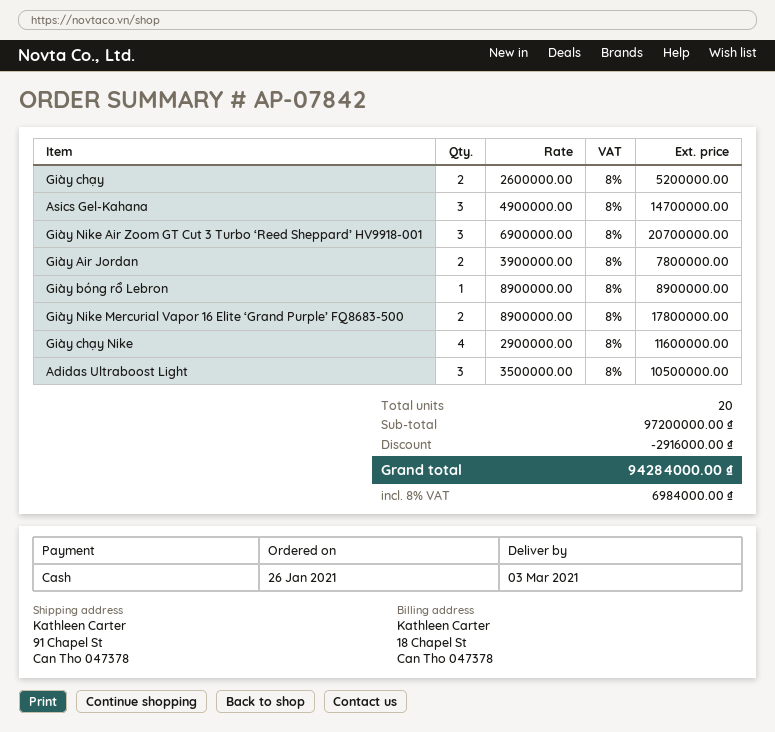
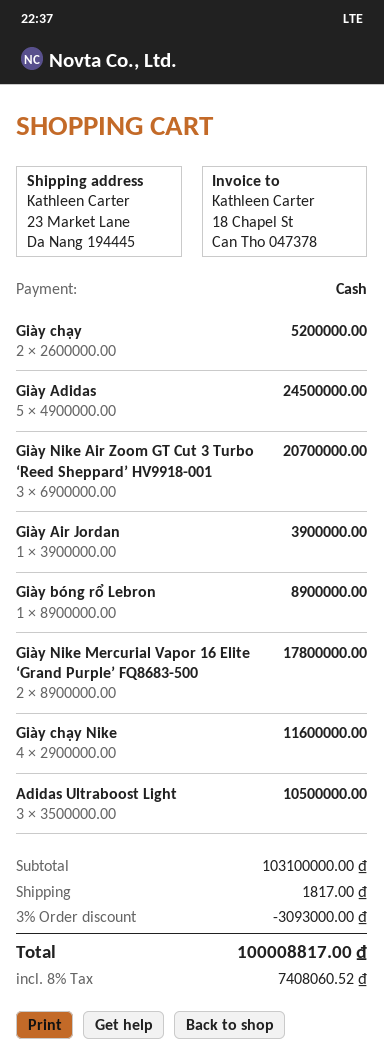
ship to: 91 Chapel St, Can Tho 047378 -> 23 Market Lane, Da Nang 194445
Asics Gel-Kahana: 3 x 4900000.00 = 14700000.00 -> none
Giày Air Jordan: 2 x 3900000.00 = 7800000.00 -> 1 x 3900000.00 = 3900000.00
Giày Adidas: none -> 5 x 4900000.00 = 24500000.00
subtotal: 97200000.00 -> 103100000.00
discount: 2916000.00 -> 3093000.00
shipping: none -> 1817.00
tax: 8% = 6984000.00 -> 8% = 7408060.52
total: 94284000.00 -> 100008817.00

